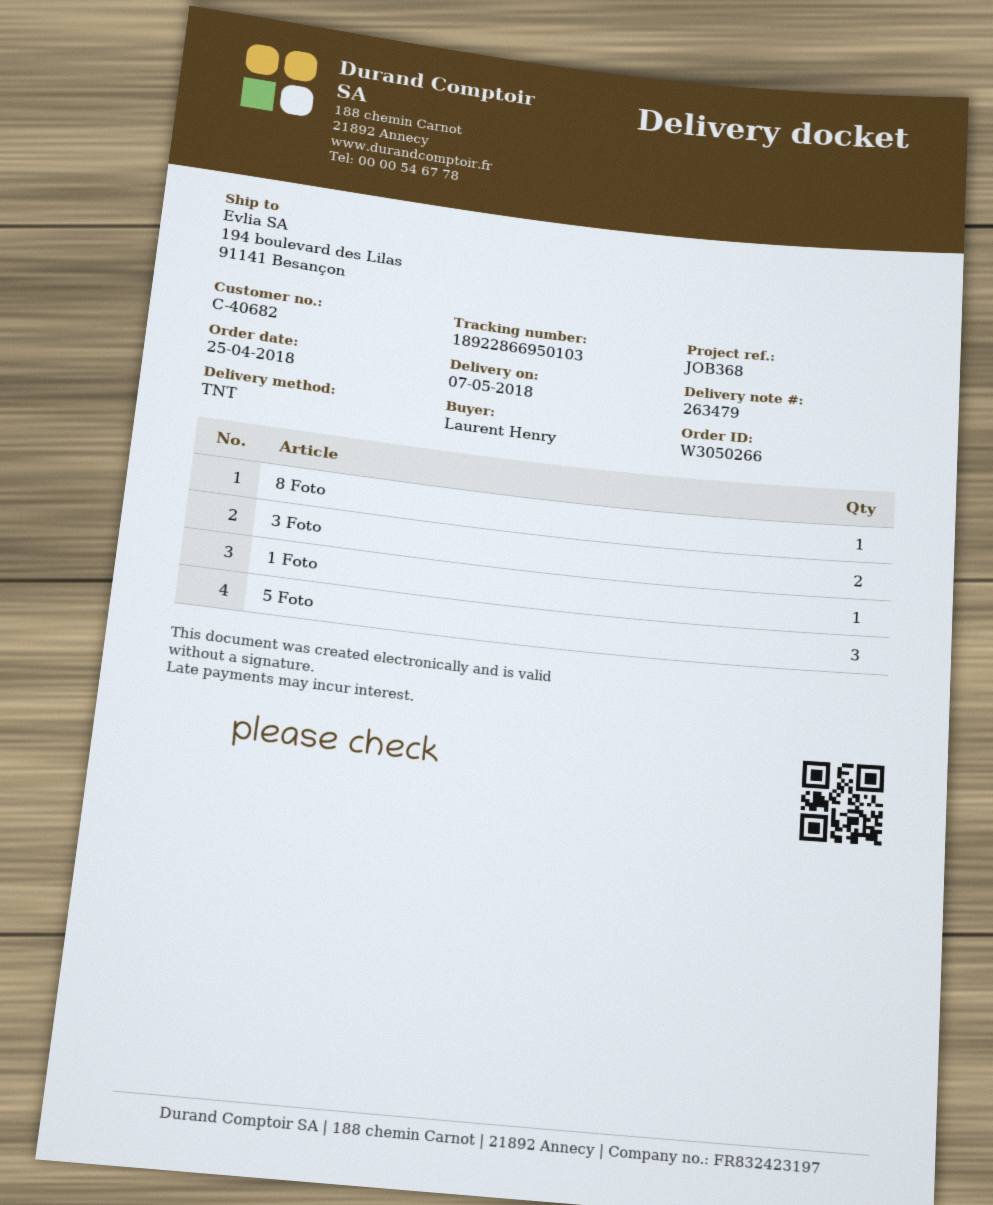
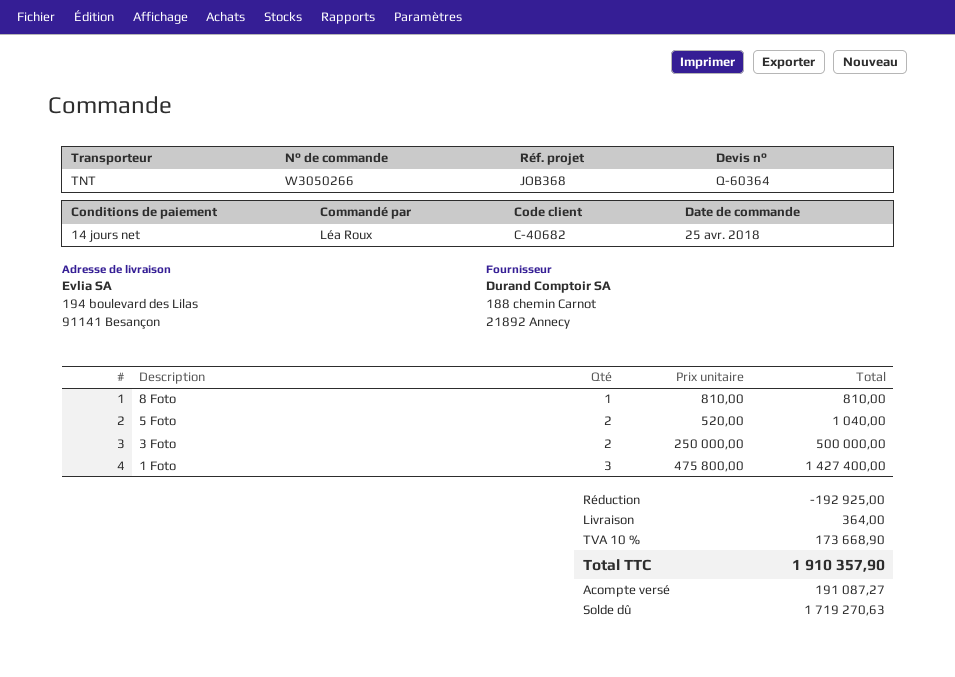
ordered by: Laurent Henry -> Léa Roux
1 Foto: 1 -> 3
5 Foto: 3 -> 2

